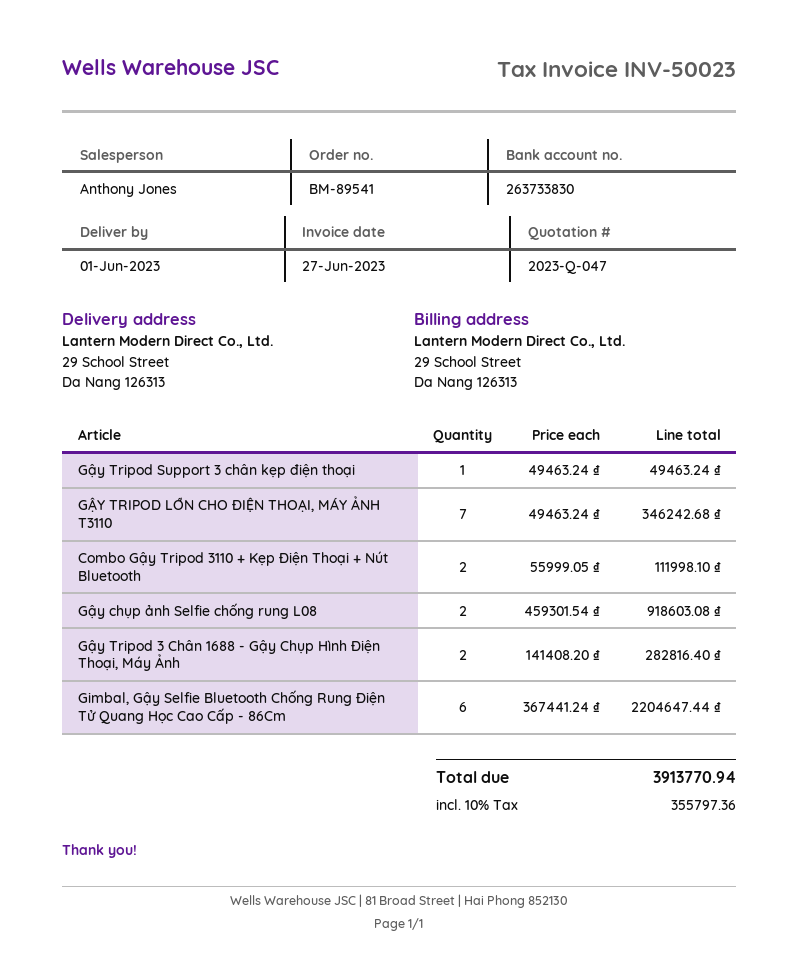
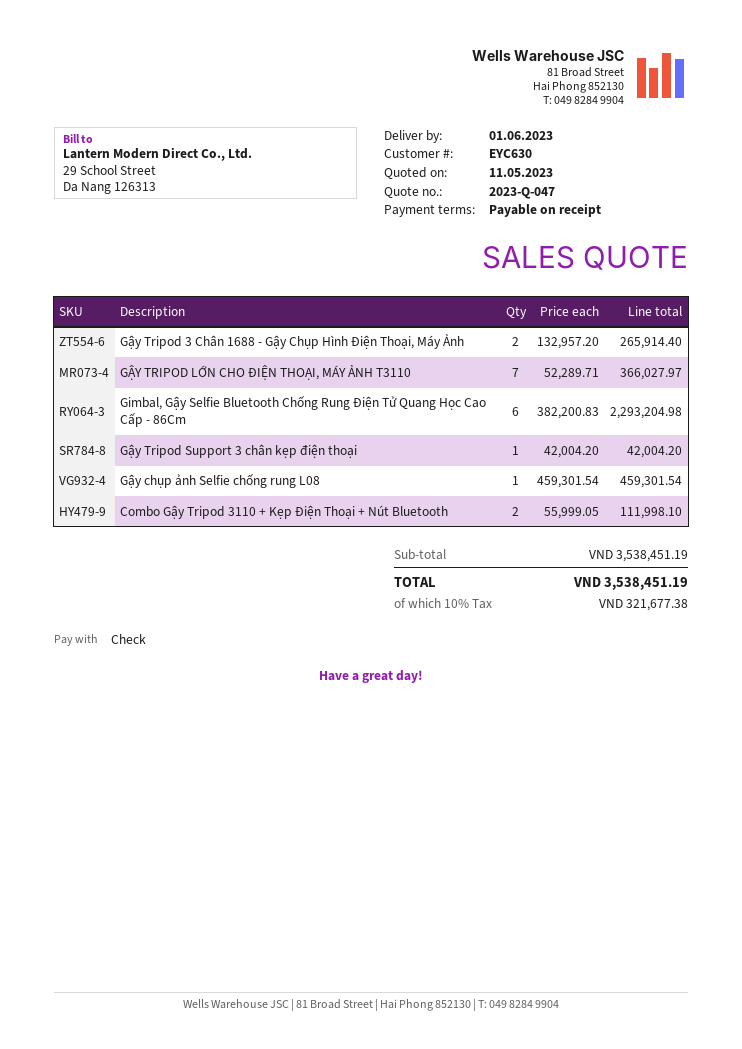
Gậy Tripod Support 3 chân kẹp điện thoại: 1 x 49463.24 = 49463.24 -> 1 x 42004.20 = 42004.20
GẬY TRIPOD LỚN CHO ĐIỆN THOẠI, MÁY ẢNH T3110: 7 x 49463.24 = 346242.68 -> 7 x 52289.71 = 366027.97
Gậy chụp ảnh Selfie chống rung L08: 2 x 459301.54 = 918603.08 -> 1 x 459301.54 = 459301.54
Gậy Tripod 3 Chân 1688 - Gậy Chụp Hình Điện Thoại, Máy Ảnh: 2 x 141408.20 = 282816.40 -> 2 x 132957.20 = 265914.40
Gimbal, Gậy Selfie Bluetooth Chống Rung Điện Tử Quang Học Cao Cấp - 86Cm: 6 x 367441.24 = 2204647.44 -> 6 x 382200.83 = 2293204.98
tax: 10% = 355797.36 -> 10% = 321677.38
total: 3913770.94 -> 3538451.19

